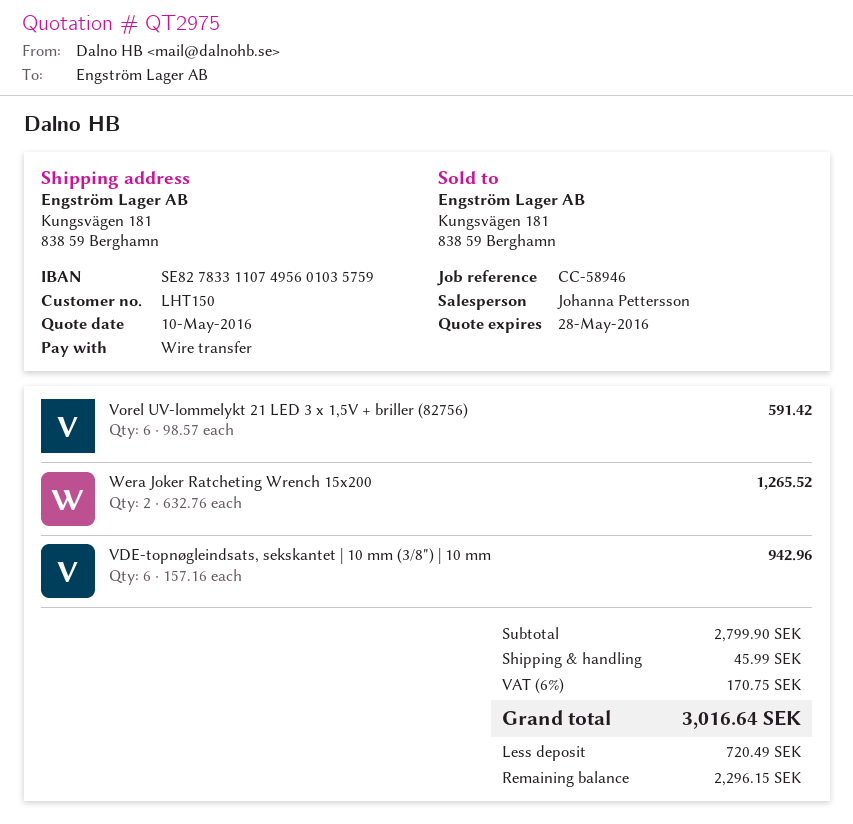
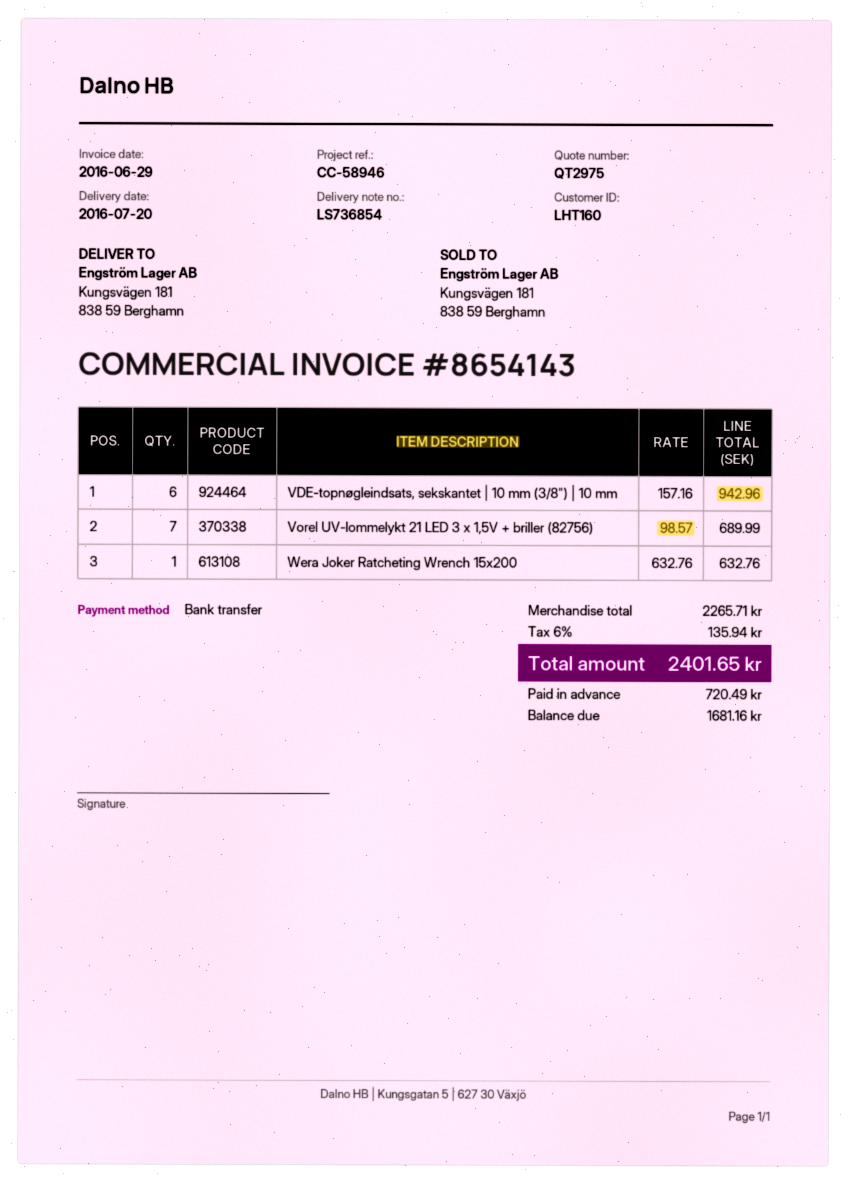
customer number: LHT150 -> LHT160
Vorel UV-lommelykt 21 LED 3 x 1,5V + briller (82756): 6 x 98.57 = 591.42 -> 7 x 98.57 = 689.99
Wera Joker Ratcheting Wrench 15x200: 2 x 632.76 = 1265.52 -> 1 x 632.76 = 632.76
subtotal: 2799.90 -> 2265.71
shipping: 45.99 -> none
tax: 6% = 170.75 -> 6% = 135.94
total: 3016.64 -> 2401.65
balance: 2296.15 -> 1681.16

